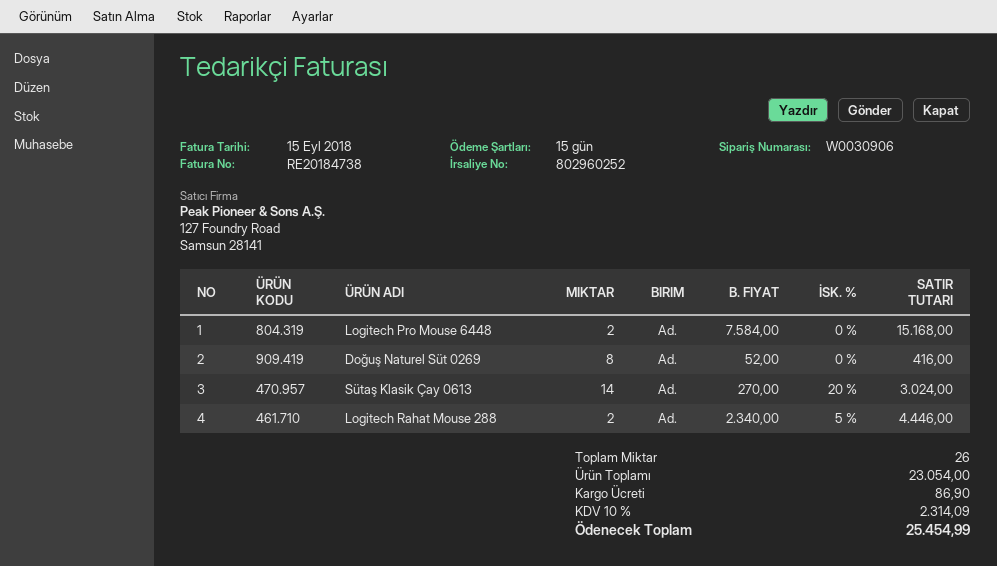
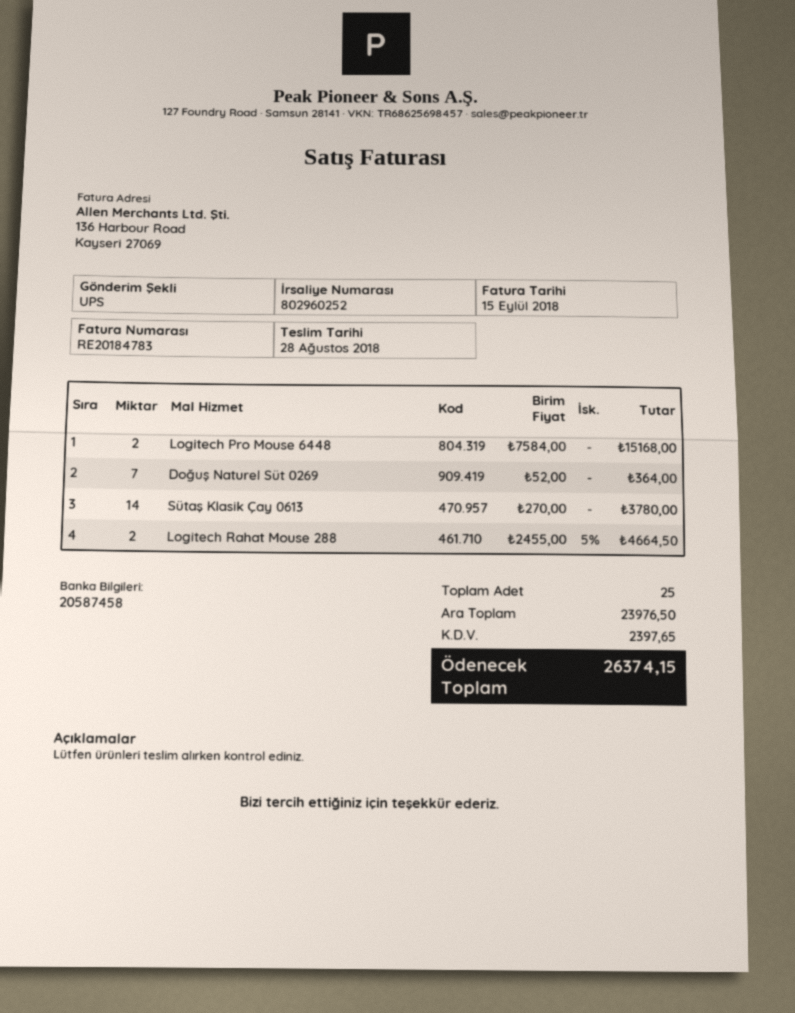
invoice number: RE20184738 -> RE20184783
Doğuş Naturel Süt 0269: 8 x 52.00 = 416.00 -> 7 x 52.00 = 364.00
Sütaş Klasik Çay 0613: 14 x 270.00 - 20% = 3024.00 -> 14 x 270.00 = 3780.00
Logitech Rahat Mouse 288: 2 x 2340.00 - 5% = 4446.00 -> 2 x 2455.00 - 5% = 4664.50
total quantity: 26 -> 25
subtotal: 23054.00 -> 23976.50
shipping: 86.90 -> none
tax: 2314.09 -> 2397.65
total: 25454.99 -> 26374.15

